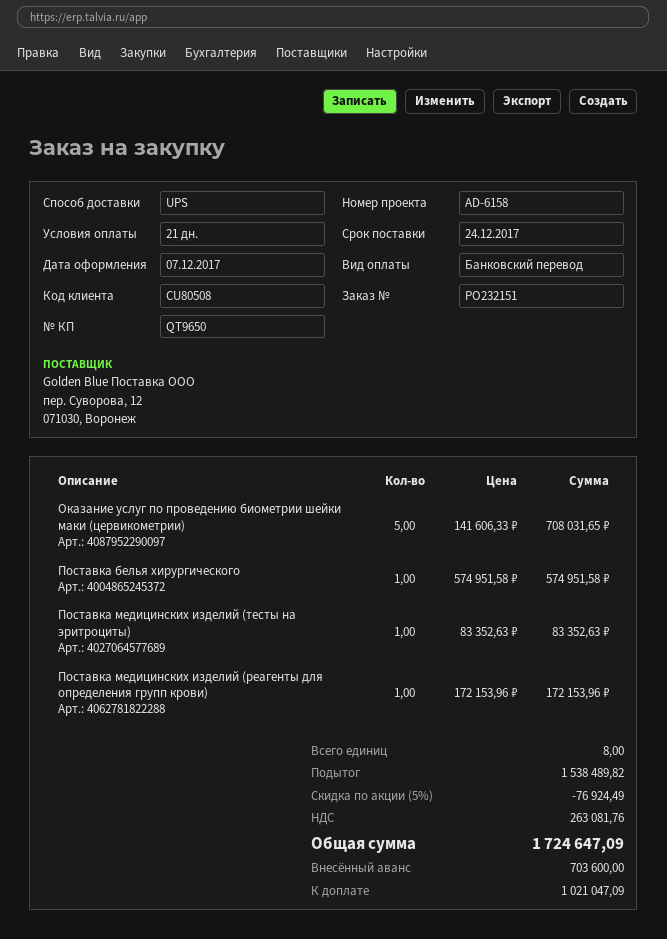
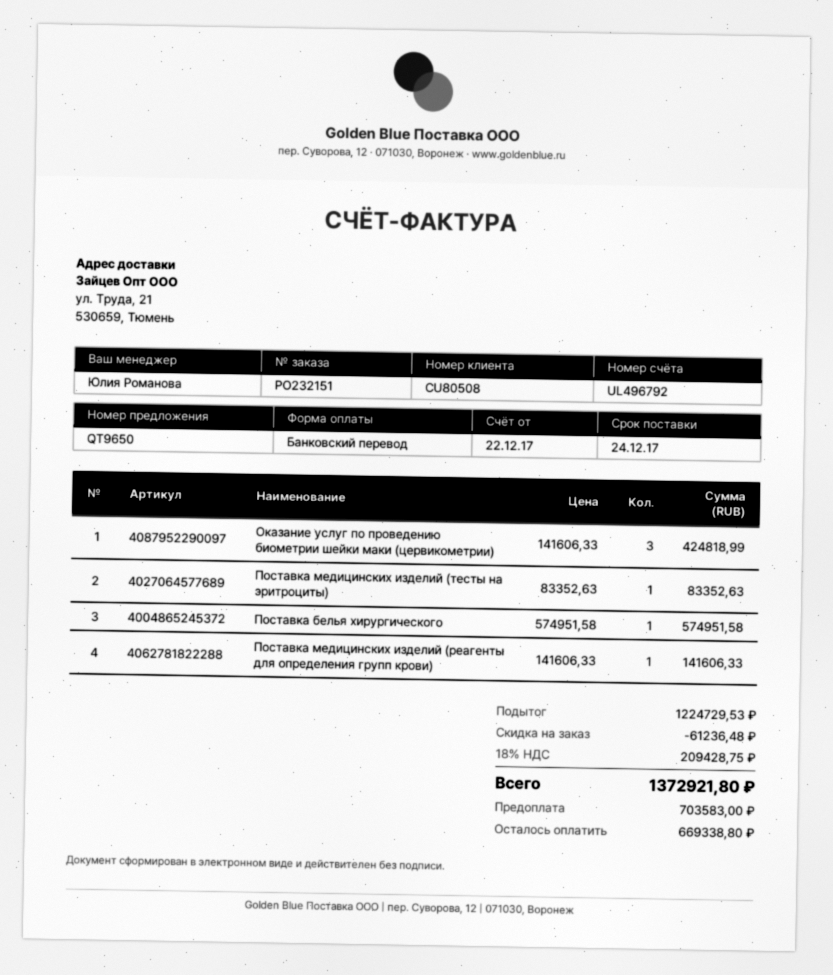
Оказание услуг по проведению биометрии шейки маки (цервикометрии): 5 x 141606.33 = 708031.65 -> 3 x 141606.33 = 424818.99
Поставка медицинских изделий (реагенты для определения групп крови): 1 x 172153.96 = 172153.96 -> 1 x 141606.33 = 141606.33
subtotal: 1538489.82 -> 1224729.53
discount: 76924.49 -> 61236.48
tax: 263081.76 -> 209428.75
total: 1724647.09 -> 1372921.80
deposit: 703600.00 -> 703583.00
balance: 1021047.09 -> 669338.80

